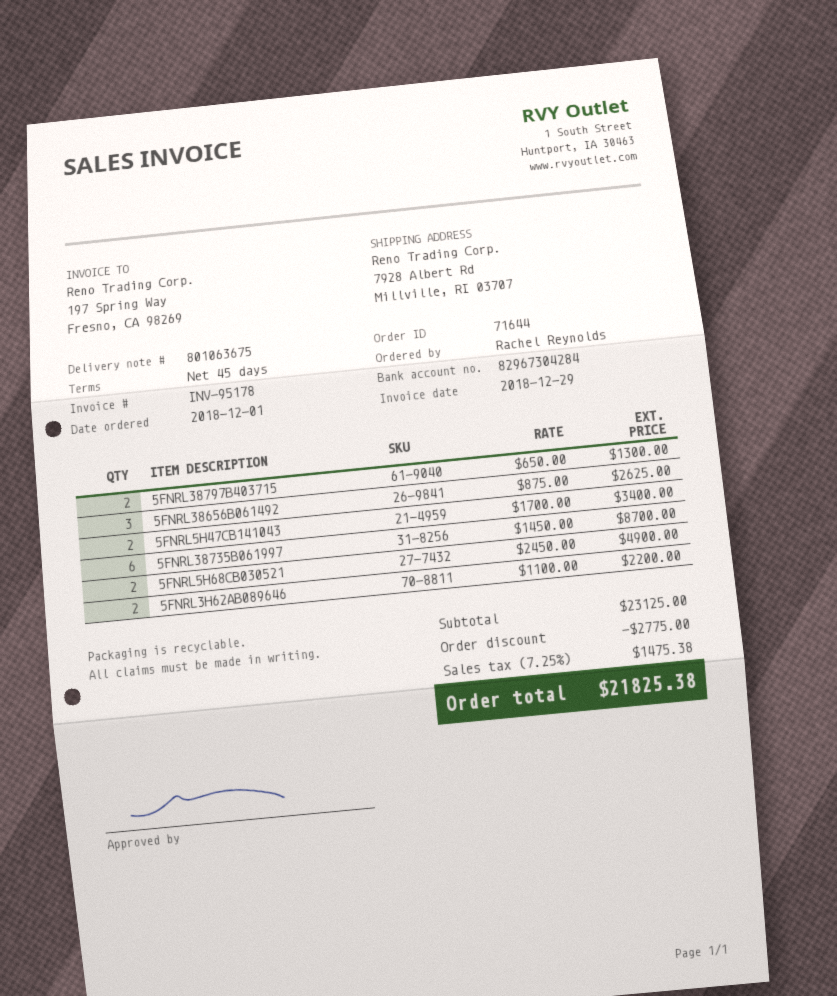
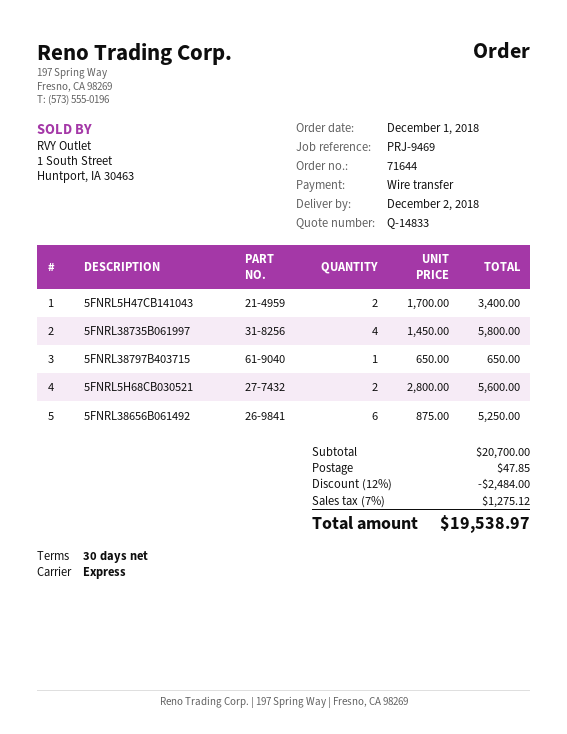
payment terms: 45 days -> 30 days
5FNRL38797B403715: 2 x 650.00 = 1300.00 -> 1 x 650.00 = 650.00
5FNRL38656B061492: 3 x 875.00 = 2625.00 -> 6 x 875.00 = 5250.00
5FNRL38735B061997: 6 x 1450.00 = 8700.00 -> 4 x 1450.00 = 5800.00
5FNRL5H68CB030521: 2 x 2450.00 = 4900.00 -> 2 x 2800.00 = 5600.00
5FNRL3H62AB089646: 2 x 1100.00 = 2200.00 -> none
subtotal: 23125.00 -> 20700.00
discount: 2775.00 -> 2484.00
shipping: none -> 47.85
tax: 7.25% = 1475.38 -> 7% = 1275.12
total: 21825.38 -> 19538.97

